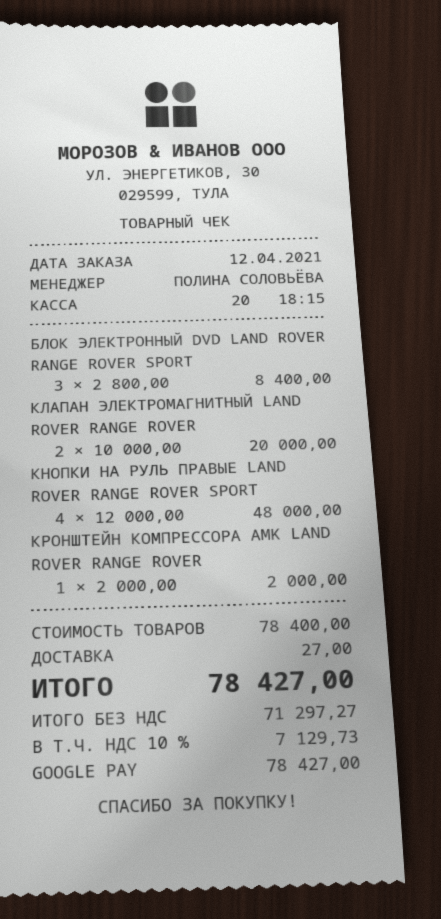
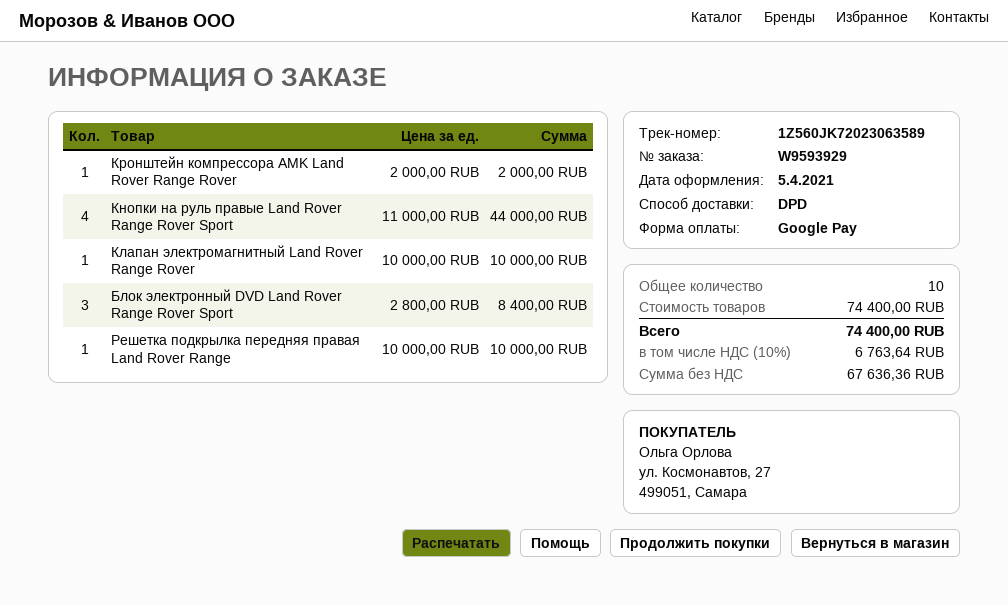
order date: 2021-04-12 -> 2021-04-05
КЛАПАН ЭЛЕКТРОМАГНИТНЫЙ LAND ROVER RANGE ROVER: 2 x 10000.00 = 20000.00 -> 1 x 10000.00 = 10000.00
КНОПКИ НА РУЛЬ ПРАВЫЕ LAND ROVER RANGE ROVER SPORT: 4 x 12000.00 = 48000.00 -> 4 x 11000.00 = 44000.00
Решетка подкрылка передняя правая Land Rover Range: none -> 1 x 10000.00 = 10000.00
subtotal: 78400.00 -> 74400.00
shipping: 27.00 -> none
net: 71297.27 -> 67636.36
tax: 10% = 7129.73 -> 10% = 6763.64
total: 78427.00 -> 74400.00

